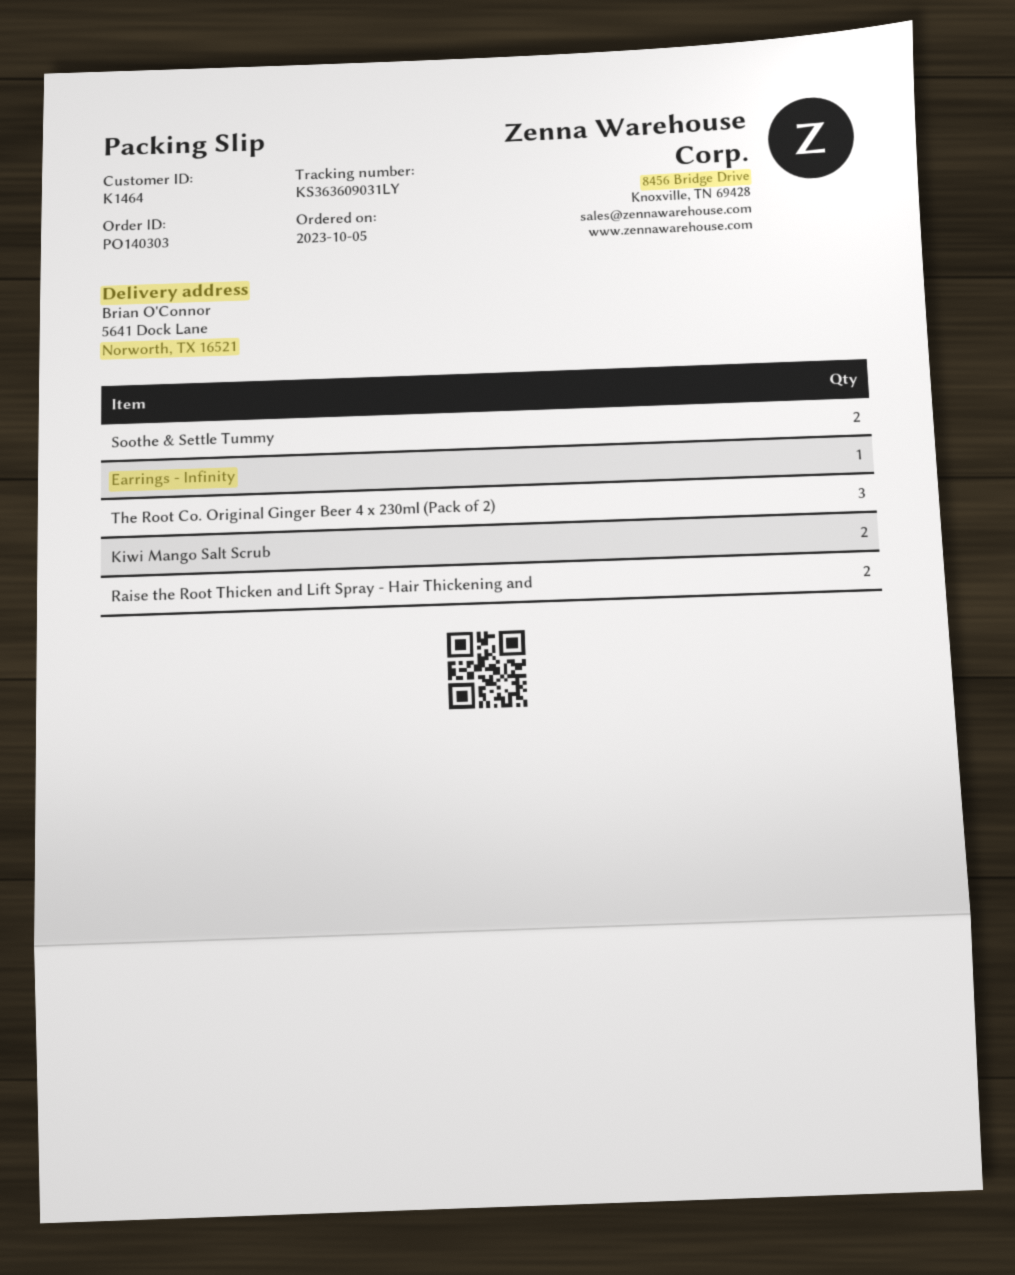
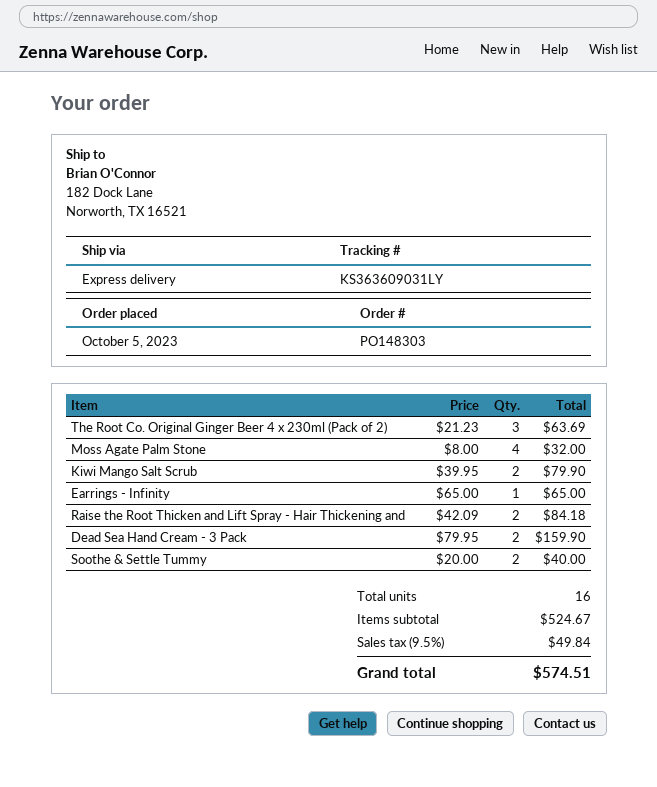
order number: PO140303 -> PO148303
ship to: 5641 Dock Lane, Norworth, TX 16521 -> 182 Dock Lane, Norworth, TX 16521
Moss Agate Palm Stone: none -> 4
Dead Sea Hand Cream - 3 Pack: none -> 2

